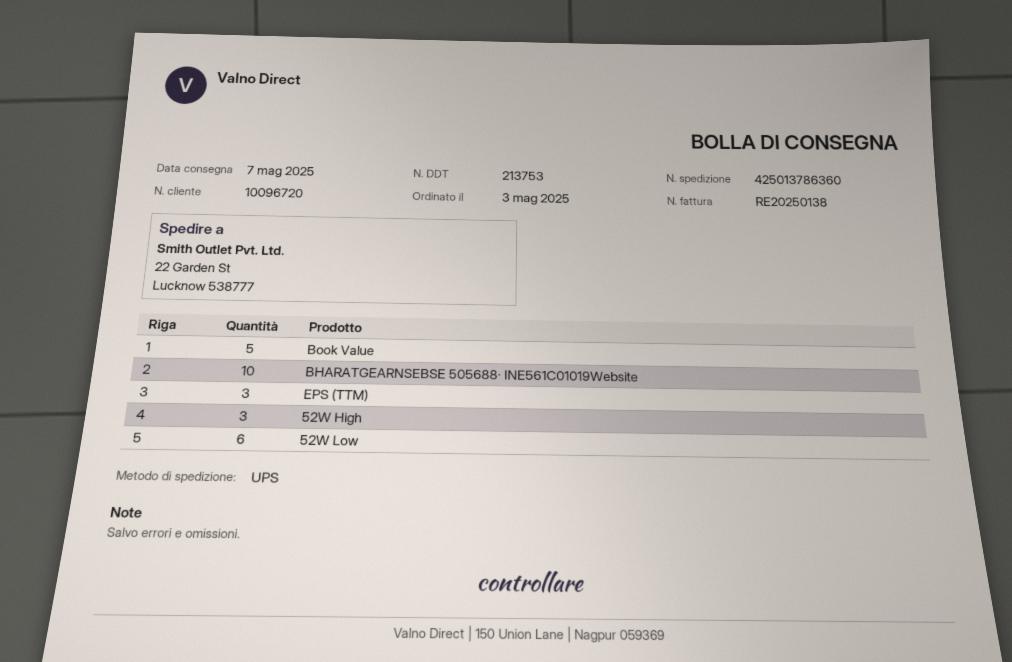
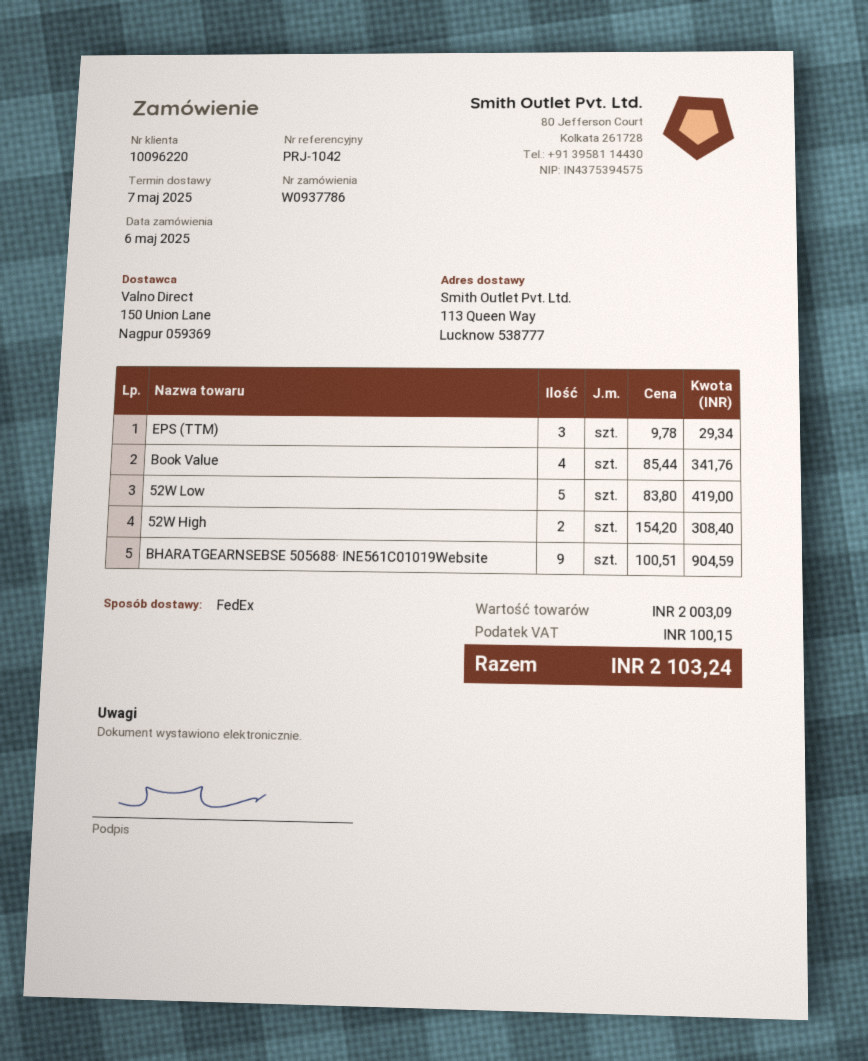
order date: 2025-05-03 -> 2025-05-06
customer number: 10096720 -> 10096220
shipping method: UPS -> FedEx
ship to: 22 Garden St, Lucknow 538777 -> 113 Queen Way, Lucknow 538777
Book Value: 5 -> 4
BHARATGEARNSEBSE 505688· INE561C01019Website: 10 -> 9
52W High: 3 -> 2
52W Low: 6 -> 5

